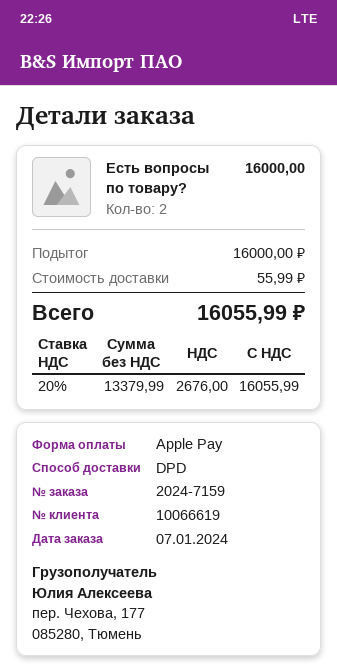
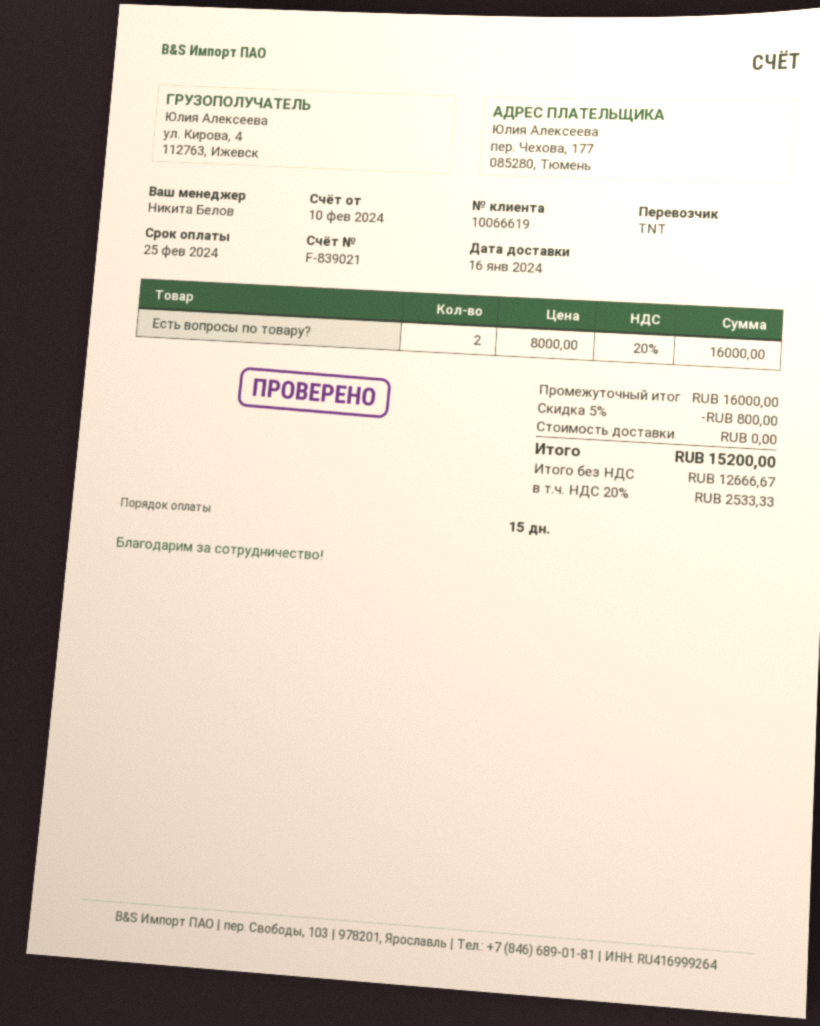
shipping method: DPD -> TNT
ship to: пер. Чехова, 177, 085280, Тюмень -> ул. Кирова, 4, 112763, Ижевск
discount: none -> 5% = 800.00
shipping: 55.99 -> 0.00
net: 13379.99 -> 12666.67
tax: 20% = 2676.00 -> 20% = 2533.33
total: 16055.99 -> 15200.00

